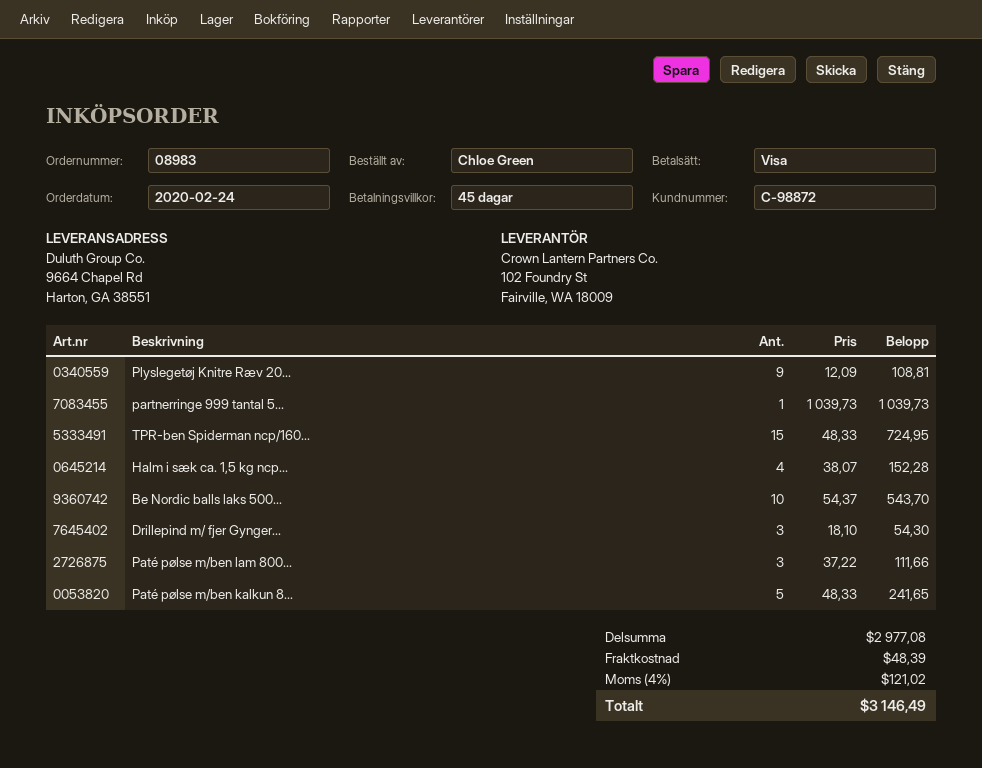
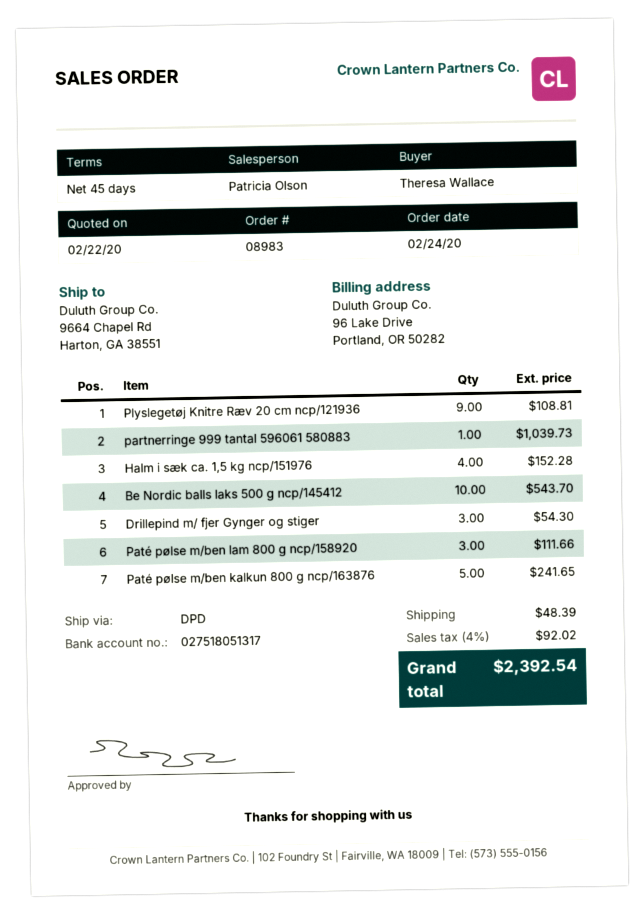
ordered by: Chloe Green -> Theresa Wallace
TPR-ben Spiderman ncp/160...: 15 for 724.95 -> none
tax: 4% = 121.02 -> 4% = 92.02
total: 3146.49 -> 2392.54

